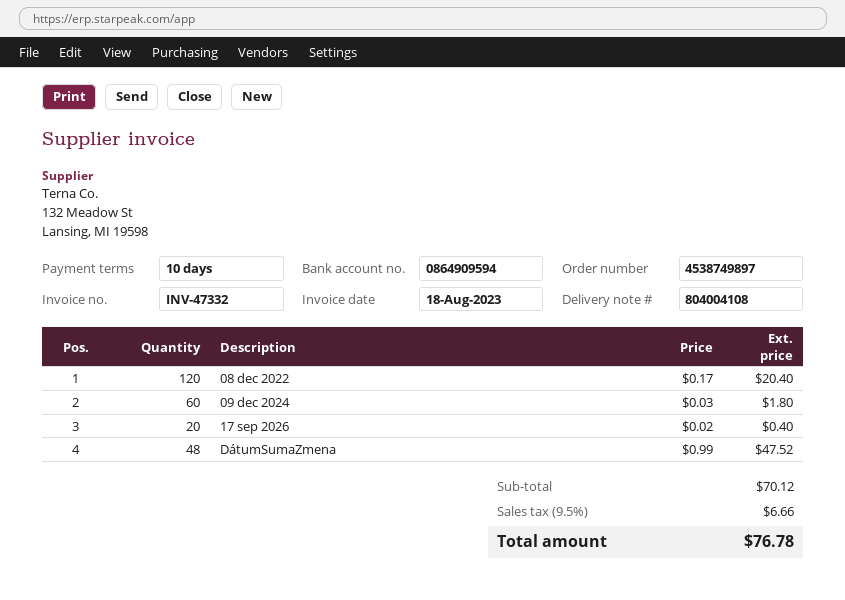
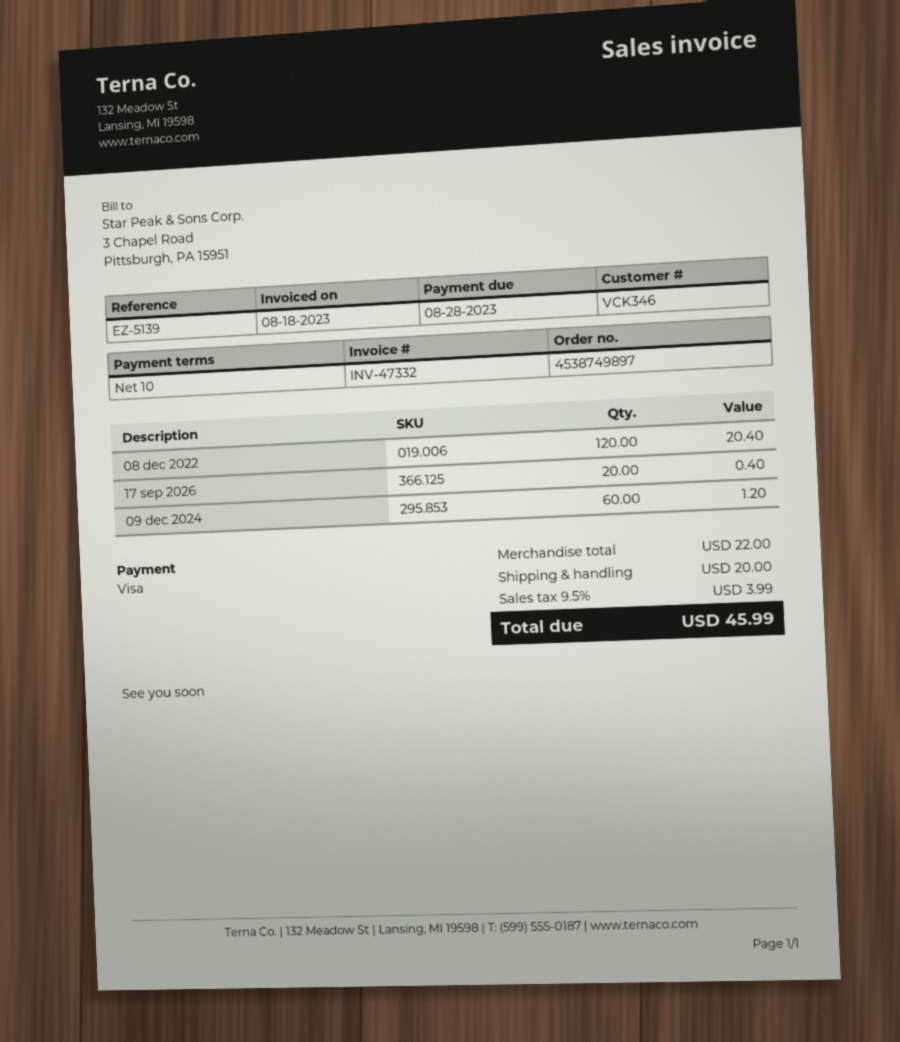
09 dec 2024: 60 for 1.80 -> 60 for 1.20
DátumSumaZmena: 48 for 47.52 -> none
subtotal: 70.12 -> 22.00
shipping: none -> 20.00
tax: 9.5% = 6.66 -> 9.5% = 3.99
total: 76.78 -> 45.99

